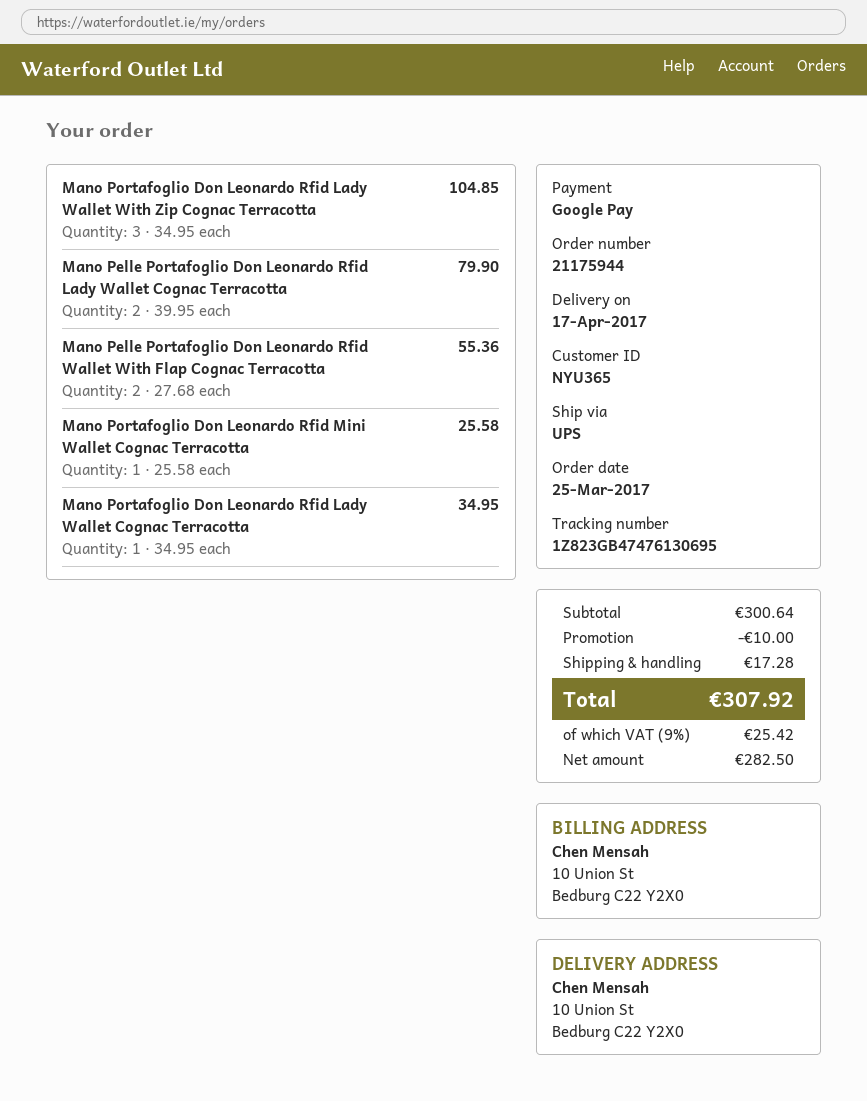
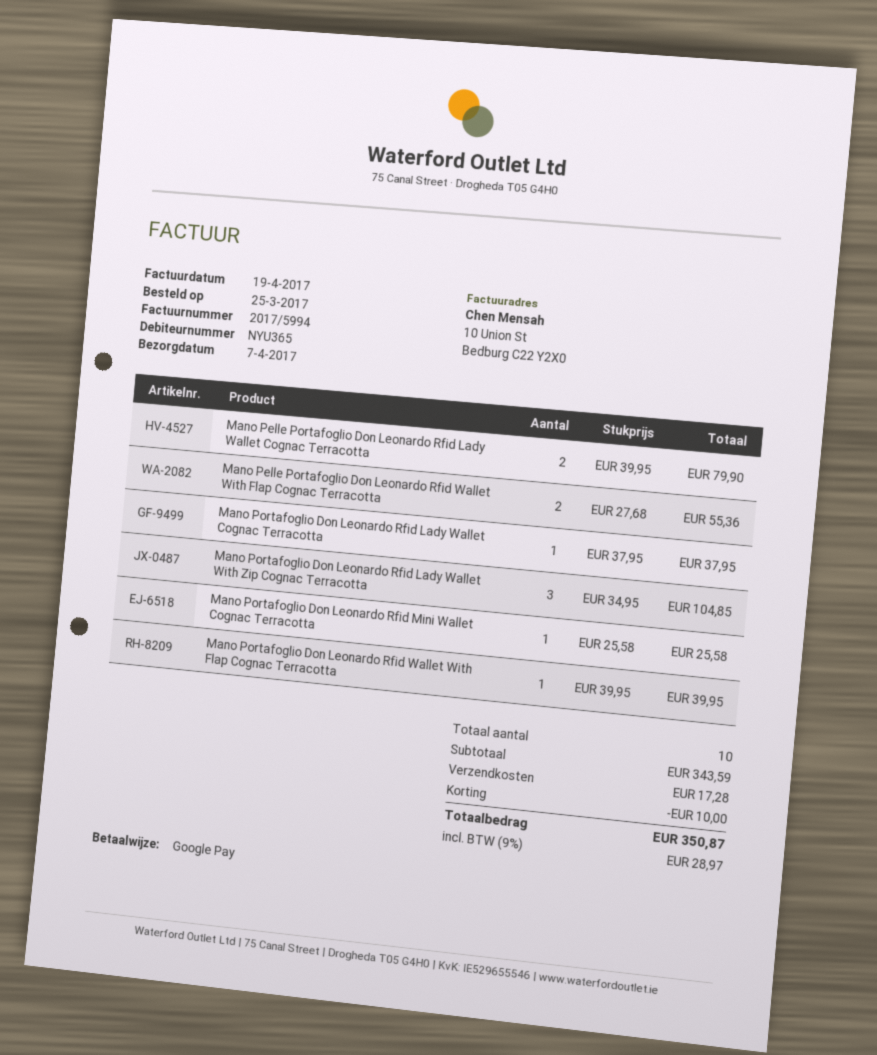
delivery date: 2017-04-17 -> 2017-04-07
Mano Portafoglio Don Leonardo Rfid Lady Wallet Cognac Terracotta: 1 x 34.95 = 34.95 -> 1 x 37.95 = 37.95
Mano Portafoglio Don Leonardo Rfid Wallet With Flap Cognac Terracotta: none -> 1 x 39.95 = 39.95
subtotal: 300.64 -> 343.59
tax: 9% = 25.42 -> 9% = 28.97
total: 307.92 -> 350.87

